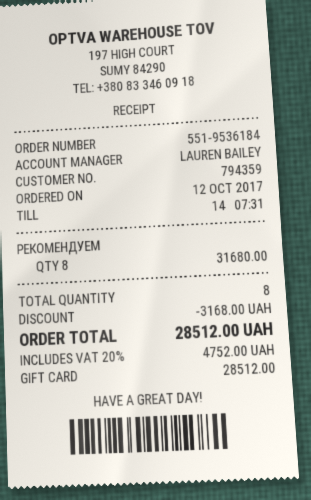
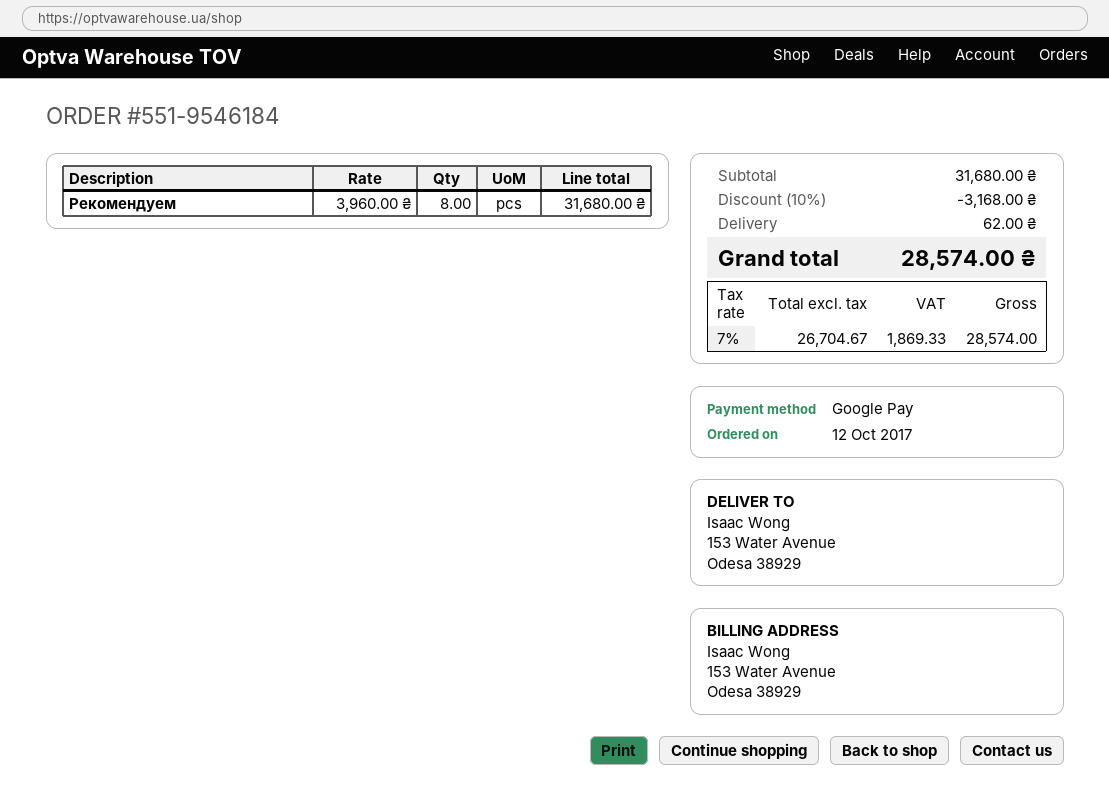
order number: 551-9536184 -> 551-9546184
payment method: gift card -> Google Pay
shipping: none -> 62.00
tax: 20% = 4752.00 -> 7% = 1869.33
total: 28512.00 -> 28574.00

